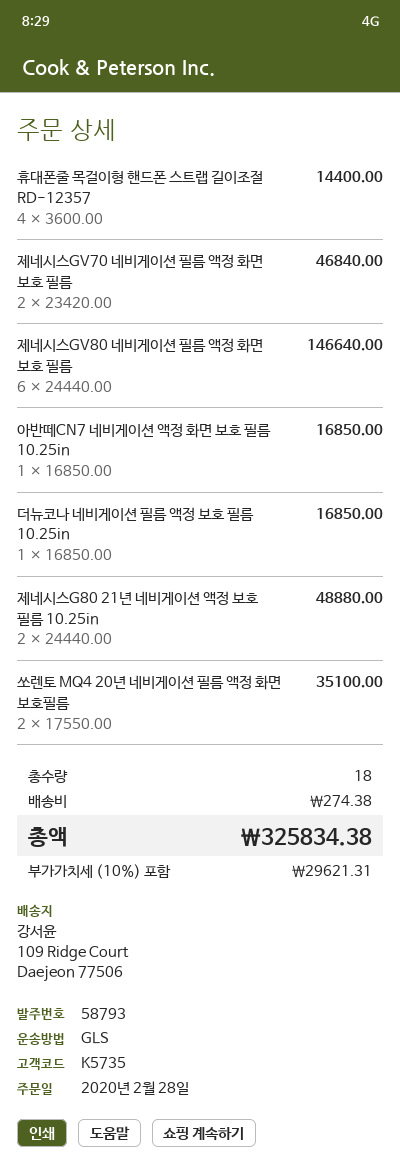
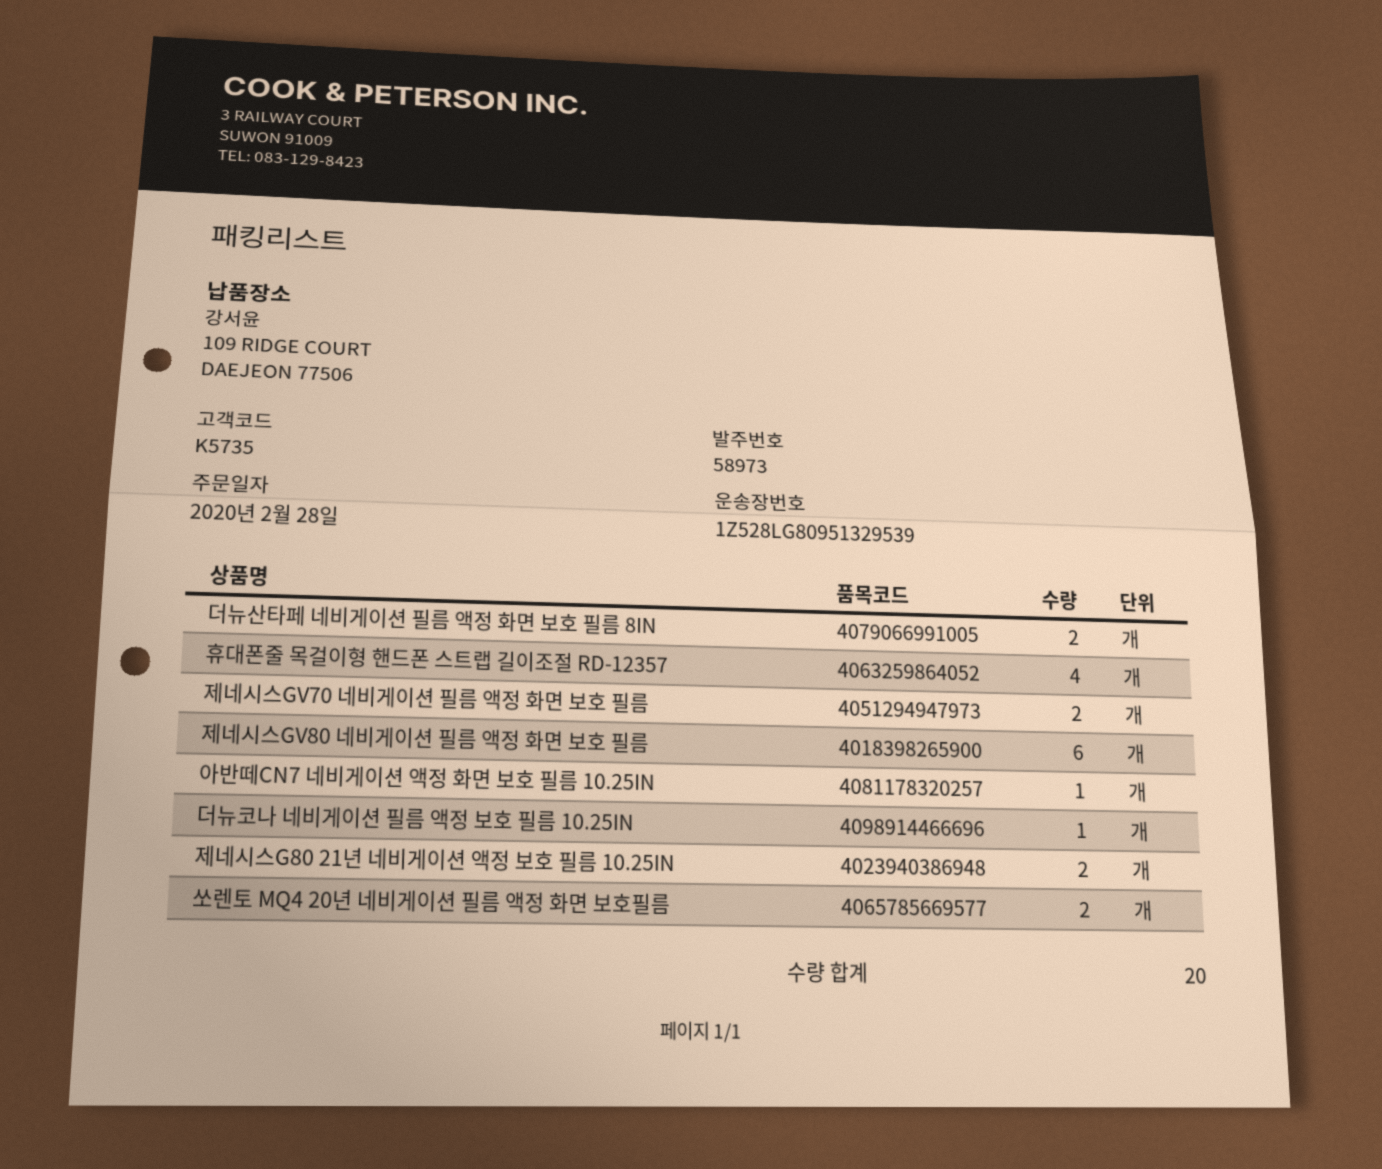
order number: 58793 -> 58973
더뉴산타페 네비게이션 필름 액정 화면 보호 필름 8IN: none -> 2
total quantity: 18 -> 20

